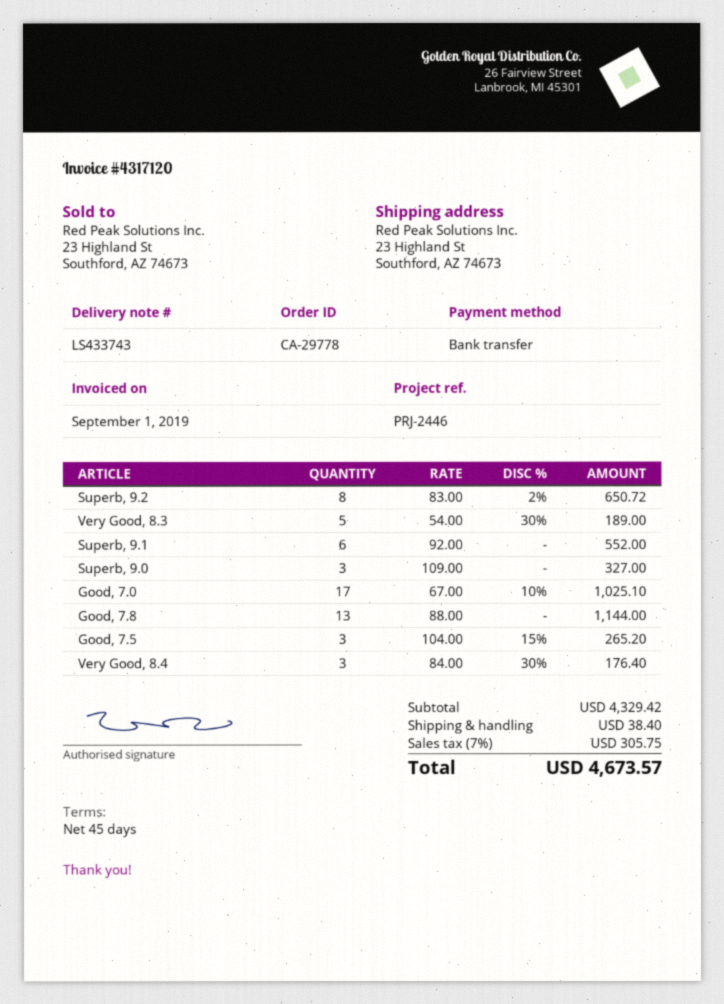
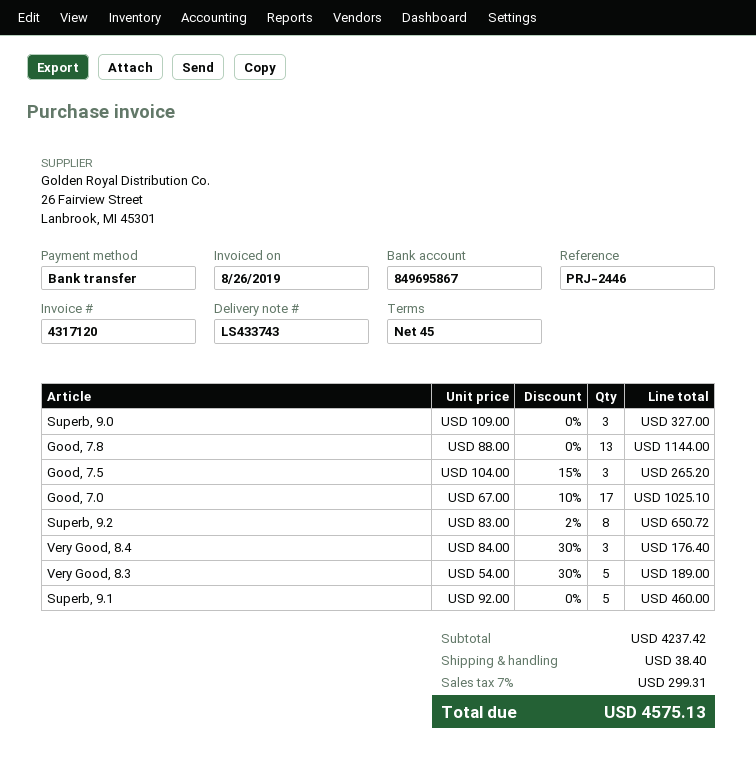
invoice date: 2019-09-01 -> 2019-08-26
Superb, 9.1: 6 x 92.00 = 552.00 -> 5 x 92.00 = 460.00
subtotal: 4329.42 -> 4237.42
tax: 7% = 305.75 -> 7% = 299.31
total: 4673.57 -> 4575.13

